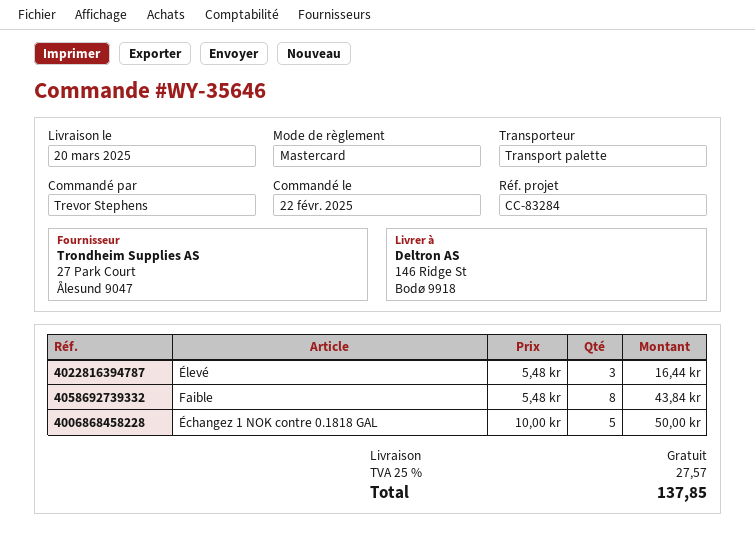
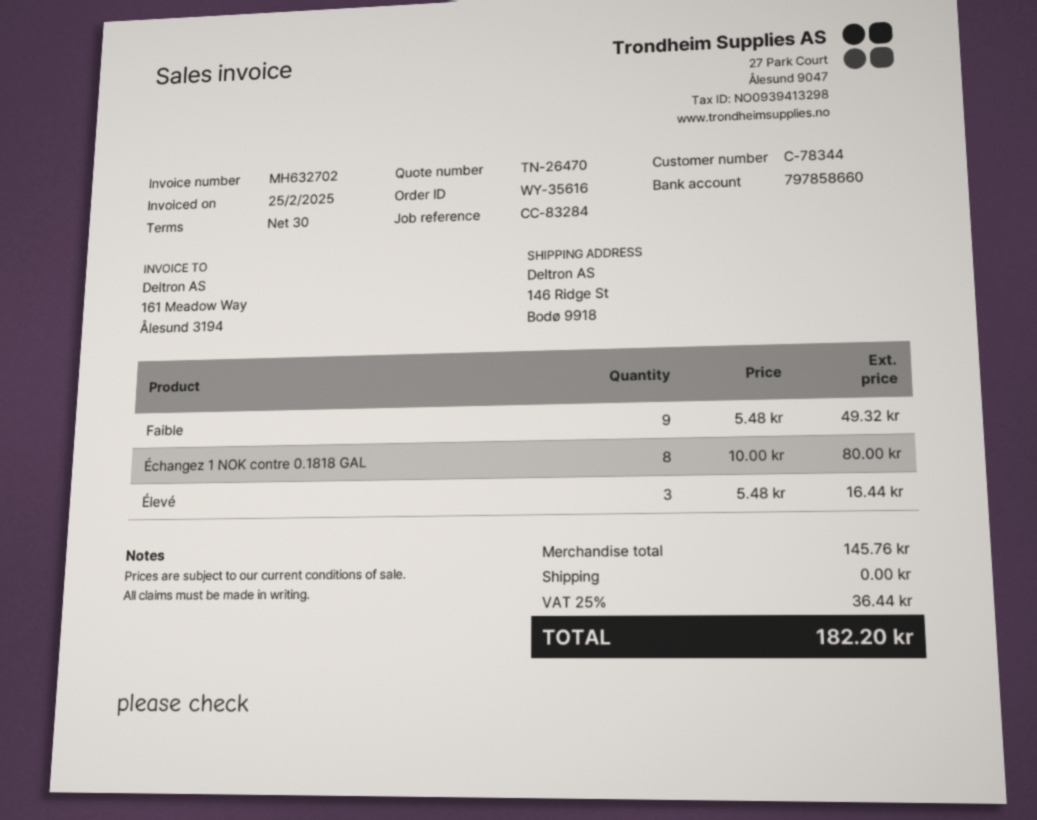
order number: WY-35646 -> WY-35616
Faible: 8 x 5.48 = 43.84 -> 9 x 5.48 = 49.32
Échangez 1 NOK contre 0.1818 GAL: 5 x 10.00 = 50.00 -> 8 x 10.00 = 80.00
tax: 25% = 27.57 -> 25% = 36.44
total: 137.85 -> 182.20

